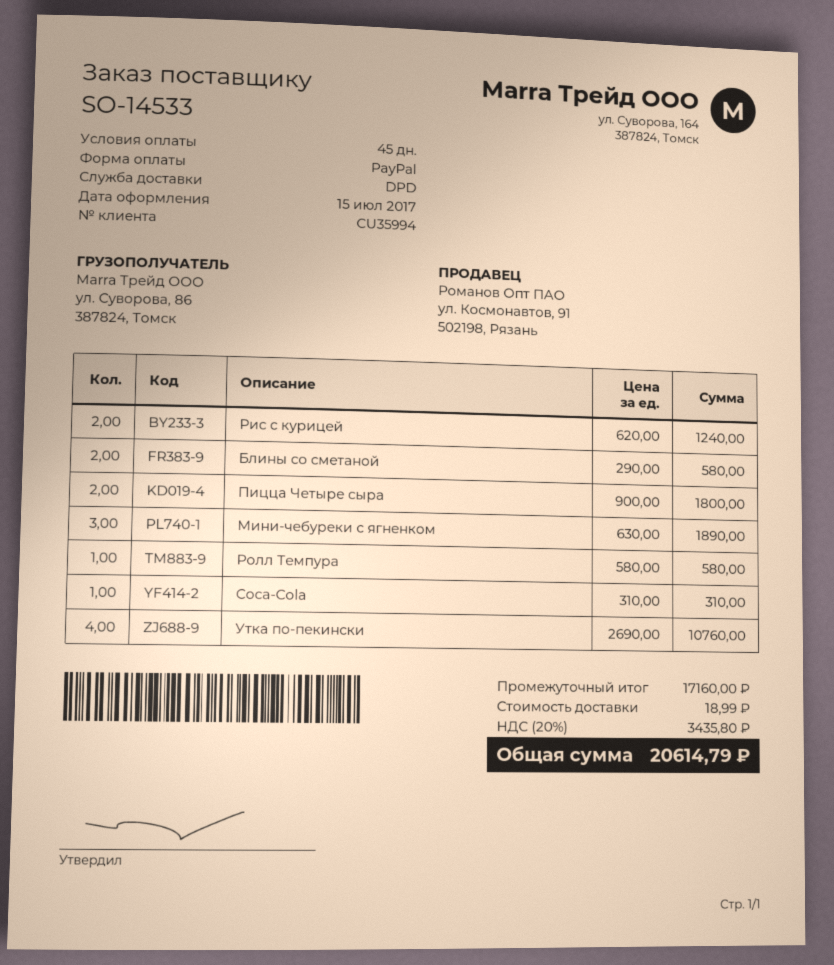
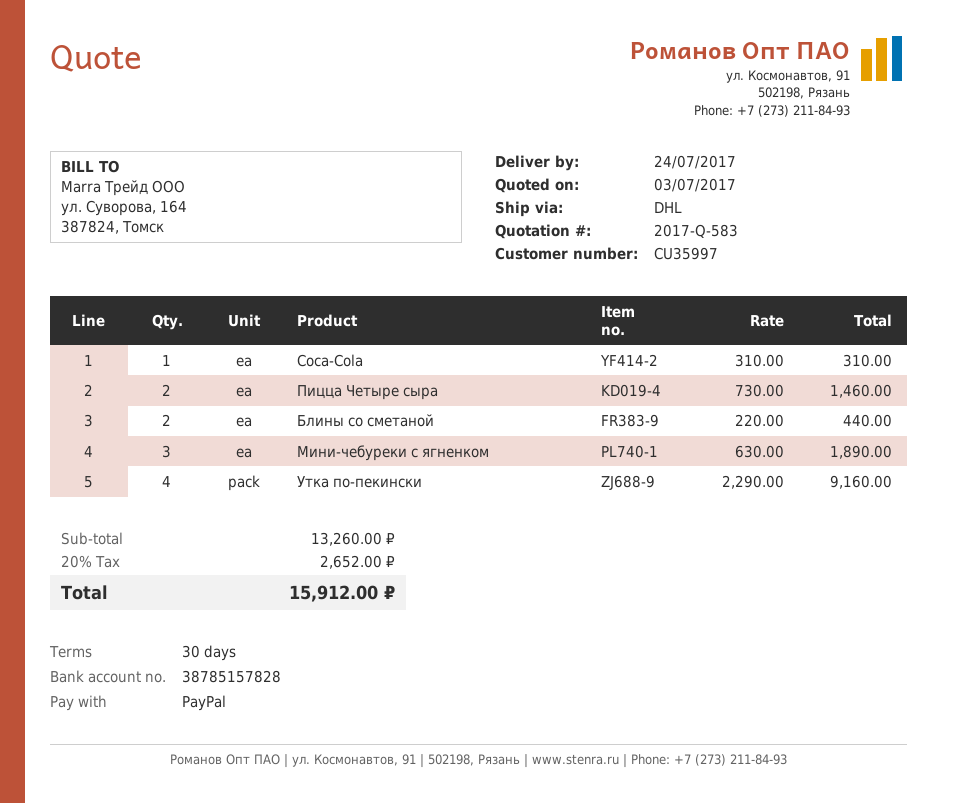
payment terms: 45 days -> 30 days
customer number: CU35994 -> CU35997
shipping method: DPD -> DHL
Рис с курицей: 2 x 620.00 = 1240.00 -> none
Блины со сметаной: 2 x 290.00 = 580.00 -> 2 x 220.00 = 440.00
Пицца Четыре сыра: 2 x 900.00 = 1800.00 -> 2 x 730.00 = 1460.00
Ролл Темпура: 1 x 580.00 = 580.00 -> none
Утка по-пекински: 4 x 2690.00 = 10760.00 -> 4 x 2290.00 = 9160.00
subtotal: 17160.00 -> 13260.00
shipping: 18.99 -> none
tax: 20% = 3435.80 -> 20% = 2652.00
total: 20614.79 -> 15912.00

